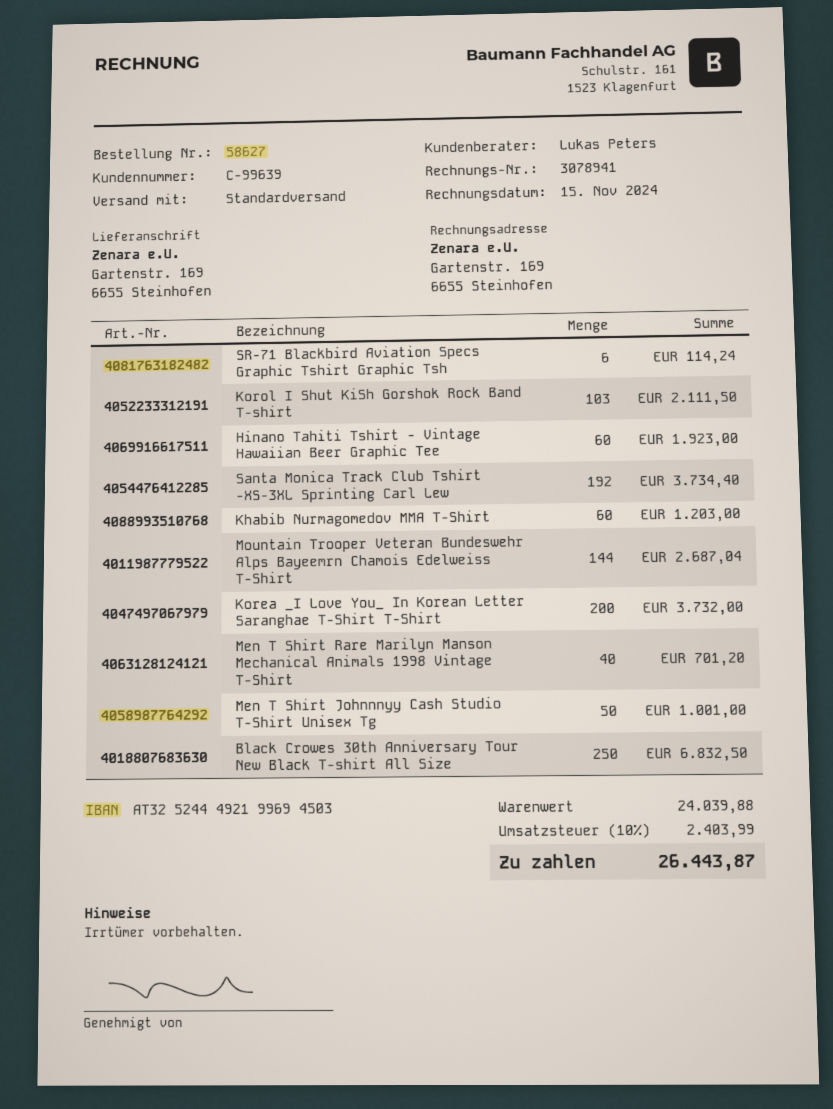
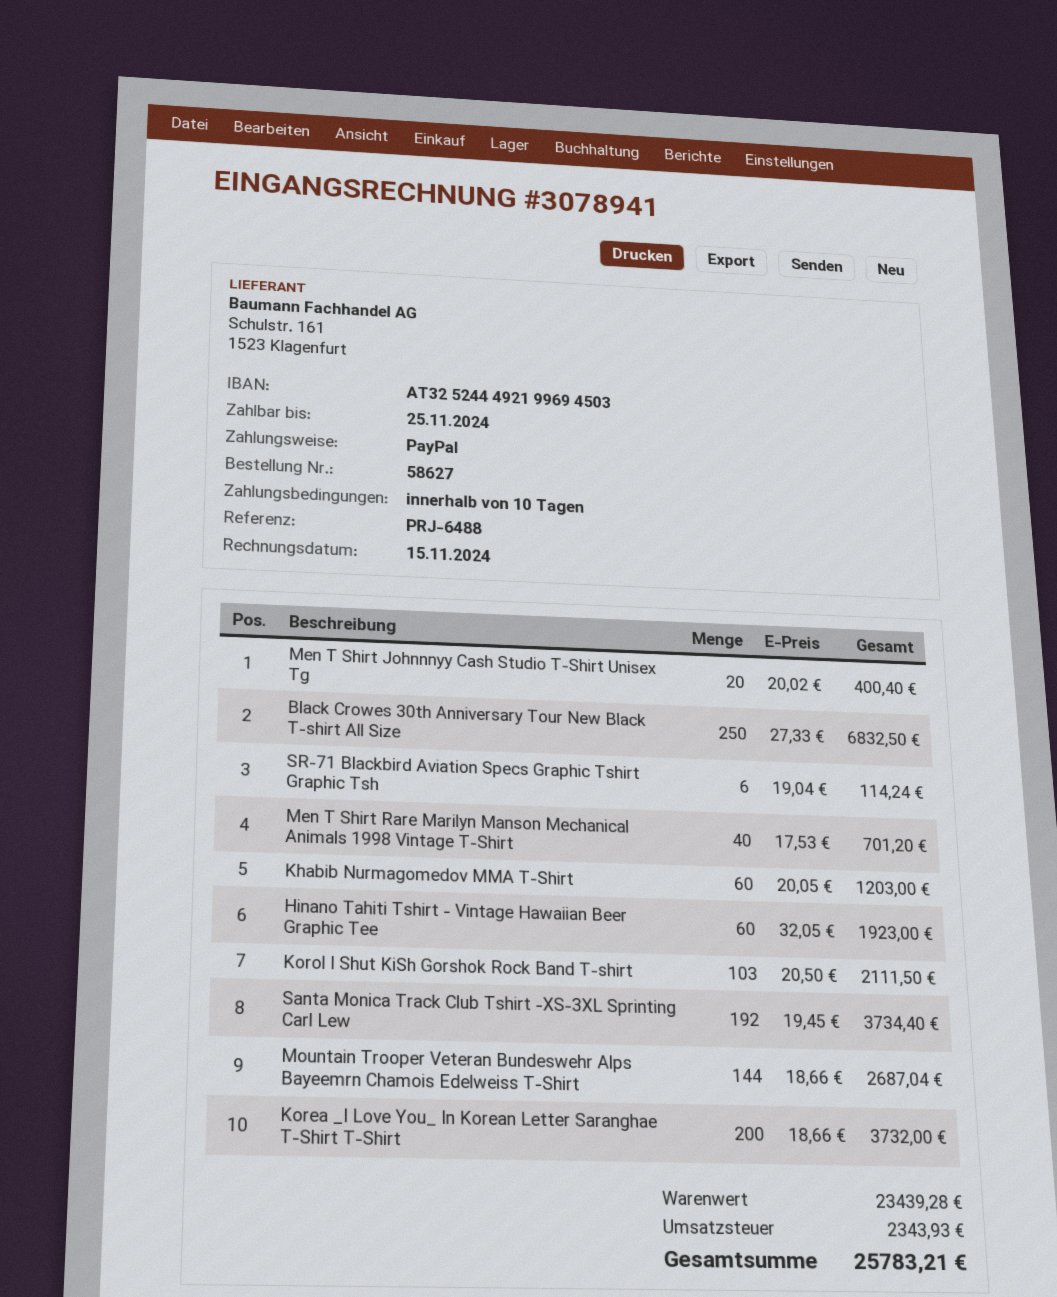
Men T Shirt Johnnnyy Cash Studio T-Shirt Unisex Tg: 50 for 1001.00 -> 20 for 400.40
subtotal: 24039.88 -> 23439.28
tax: 2403.99 -> 2343.93
total: 26443.87 -> 25783.21

